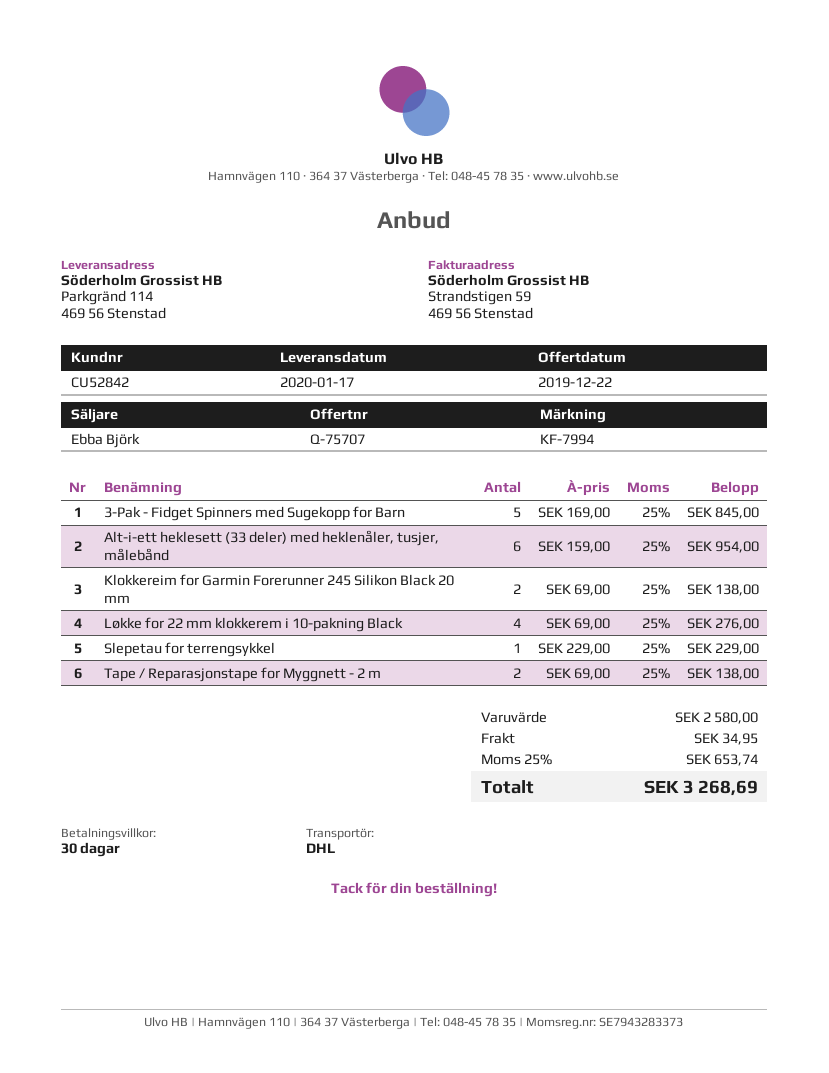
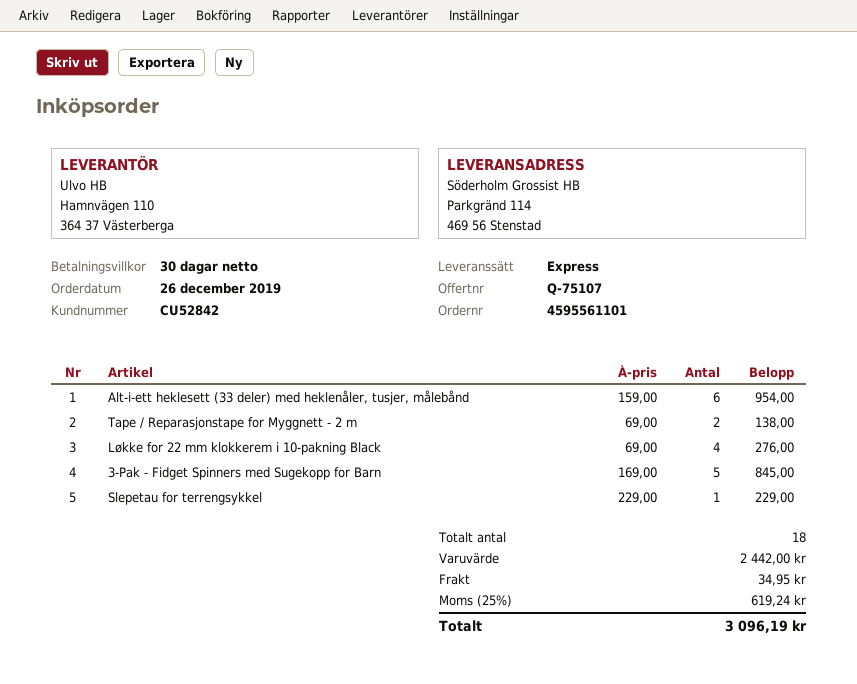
quote number: Q-75707 -> Q-75107
shipping method: DHL -> express
Klokkereim for Garmin Forerunner 245 Silikon Black 20 mm: 2 x 69.00 = 138.00 -> none
subtotal: 2580.00 -> 2442.00
tax: 25% = 653.74 -> 25% = 619.24
total: 3268.69 -> 3096.19

